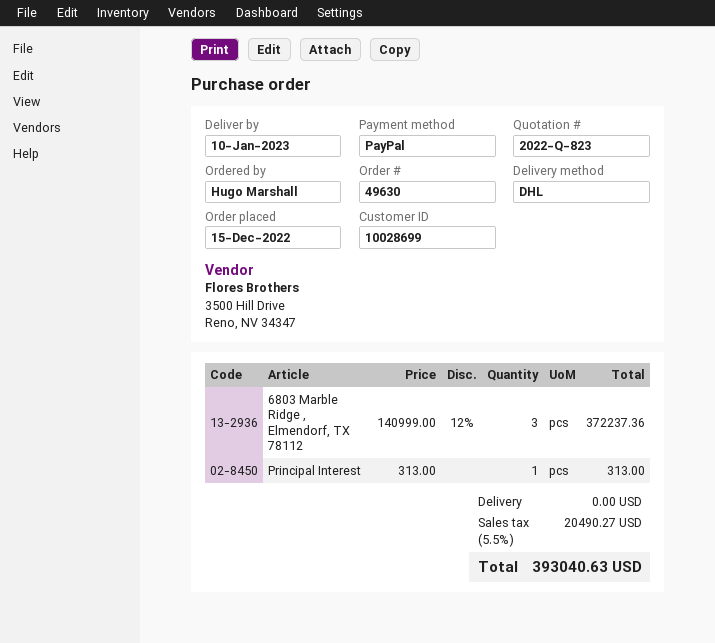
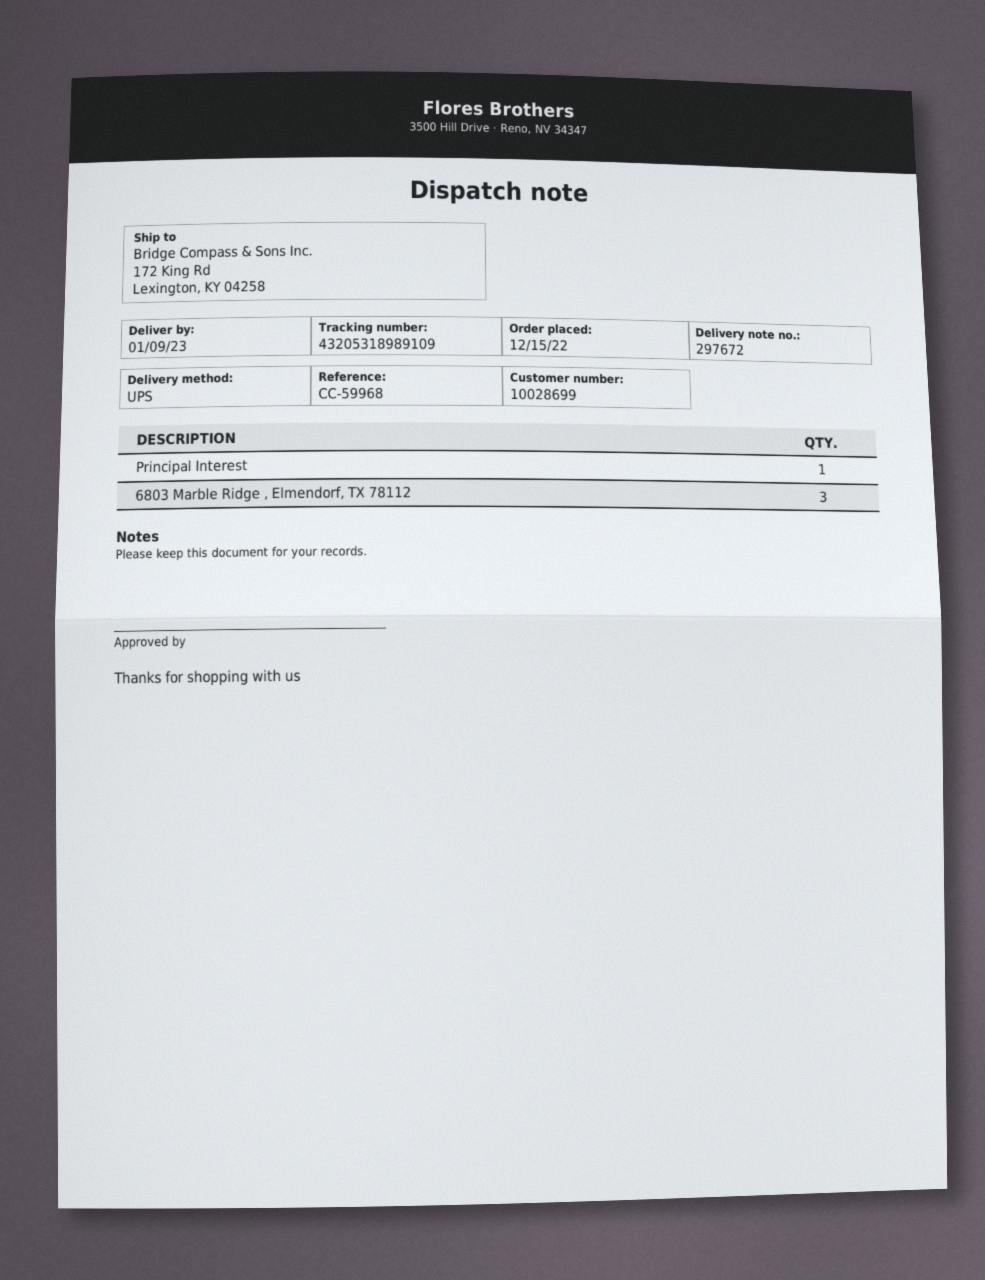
delivery date: 2023-01-10 -> 2023-01-09
shipping method: DHL -> UPS

